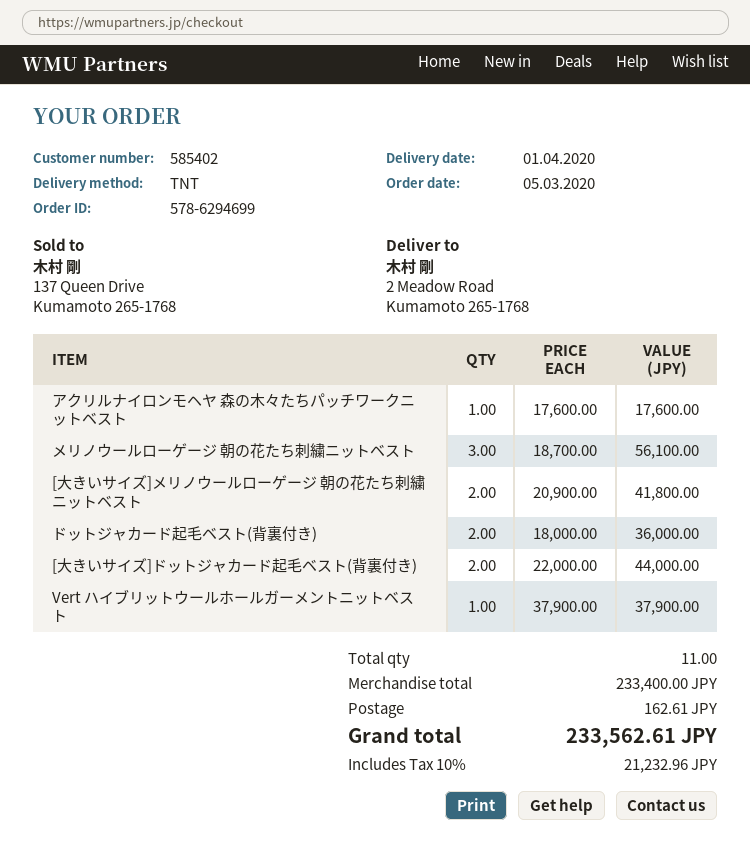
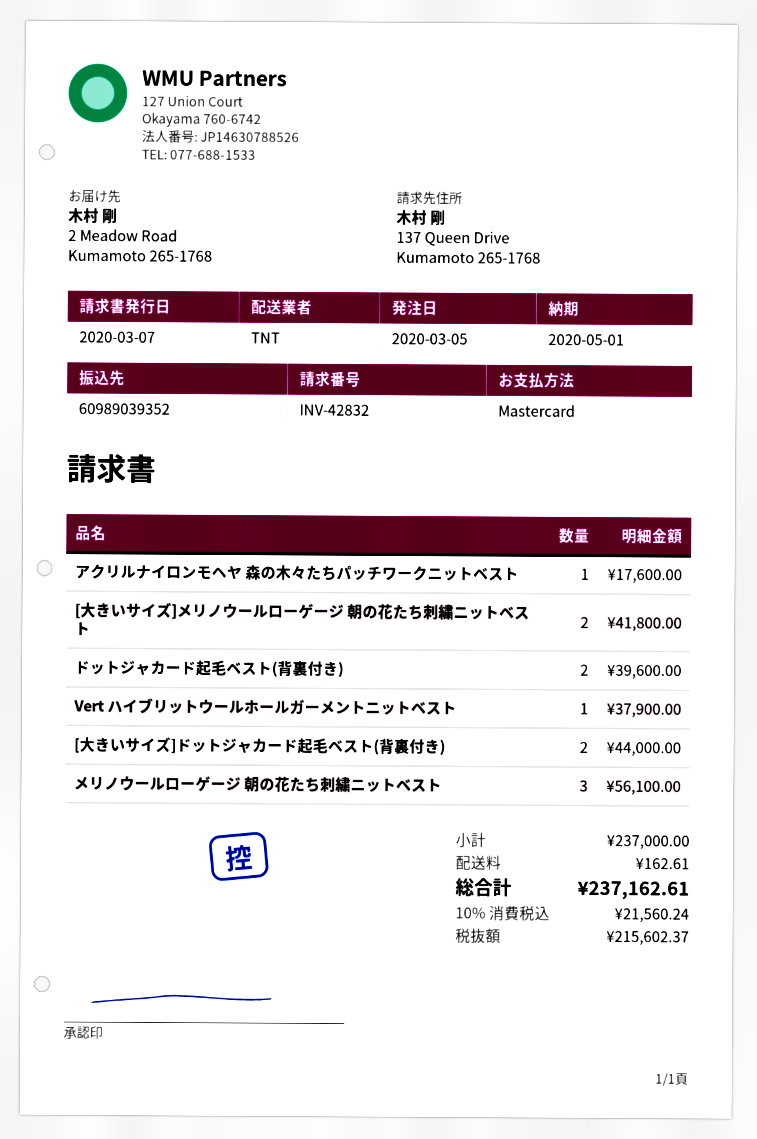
delivery date: 2020-04-01 -> 2020-05-01
ドットジャカード起毛ベスト(背裏付き): 2 for 36000.00 -> 2 for 39600.00
subtotal: 233400.00 -> 237000.00
tax: 10% = 21232.96 -> 10% = 21560.24
total: 233562.61 -> 237162.61

